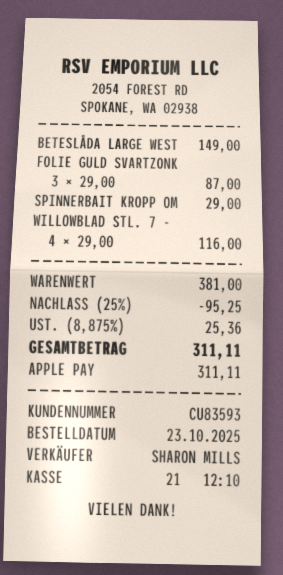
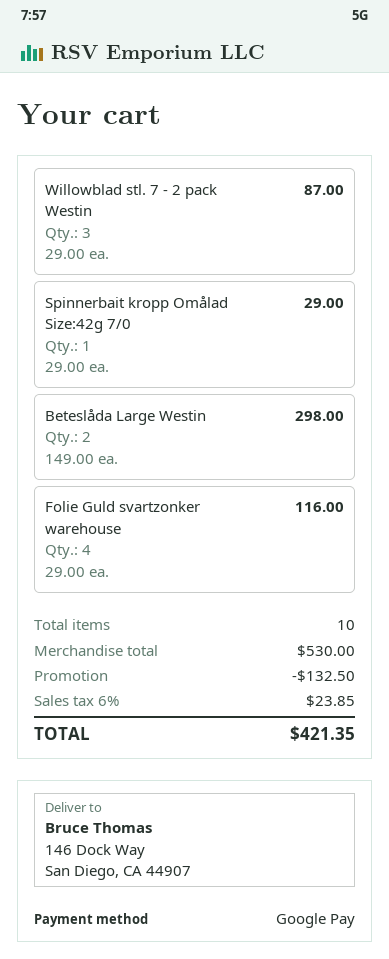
payment method: Apple Pay -> Google Pay
BETESLÅDA LARGE WEST: 1 x 149.00 = 149.00 -> 2 x 149.00 = 298.00
FOLIE GULD SVARTZONK: 3 x 29.00 = 87.00 -> 4 x 29.00 = 116.00
WILLOWBLAD STL. 7 -: 4 x 29.00 = 116.00 -> 3 x 29.00 = 87.00
subtotal: 381.00 -> 530.00
discount: 95.25 -> 132.50
tax: 8.875% = 25.36 -> 6% = 23.85
total: 311.11 -> 421.35

